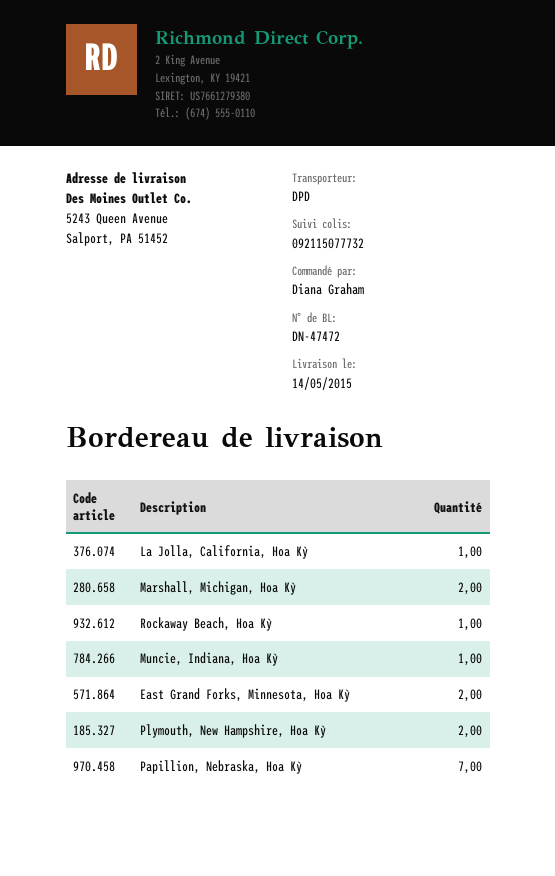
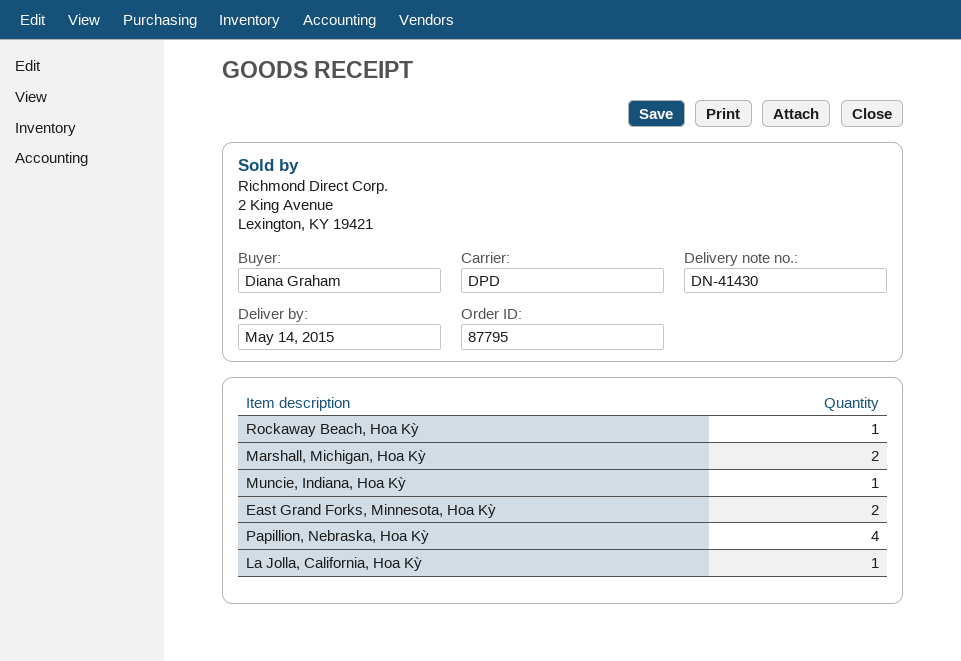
delivery note number: DN-47472 -> DN-41430
Plymouth, New Hampshire, Hoa Kỳ: 2 -> none
Papillion, Nebraska, Hoa Kỳ: 7 -> 4

